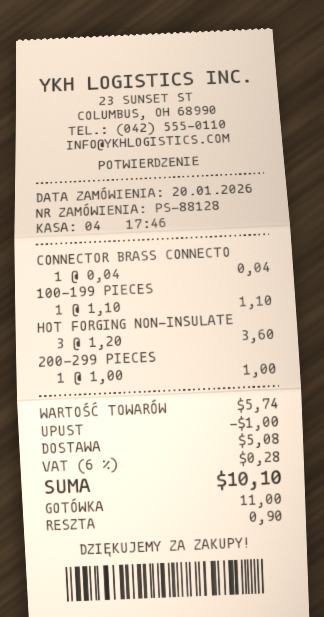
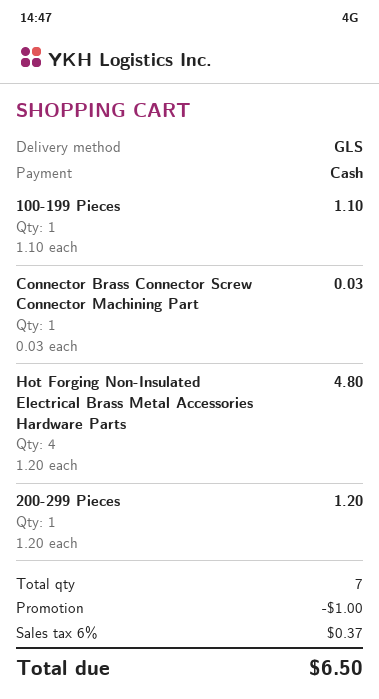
CONNECTOR BRASS CONNECTO: 1 x 0.04 = 0.04 -> 1 x 0.03 = 0.03
HOT FORGING NON-INSULATE: 3 x 1.20 = 3.60 -> 4 x 1.20 = 4.80
200-299 PIECES: 1 x 1.00 = 1.00 -> 1 x 1.20 = 1.20
shipping: 5.08 -> none
tax: 6% = 0.28 -> 6% = 0.37
total: 10.10 -> 6.50

